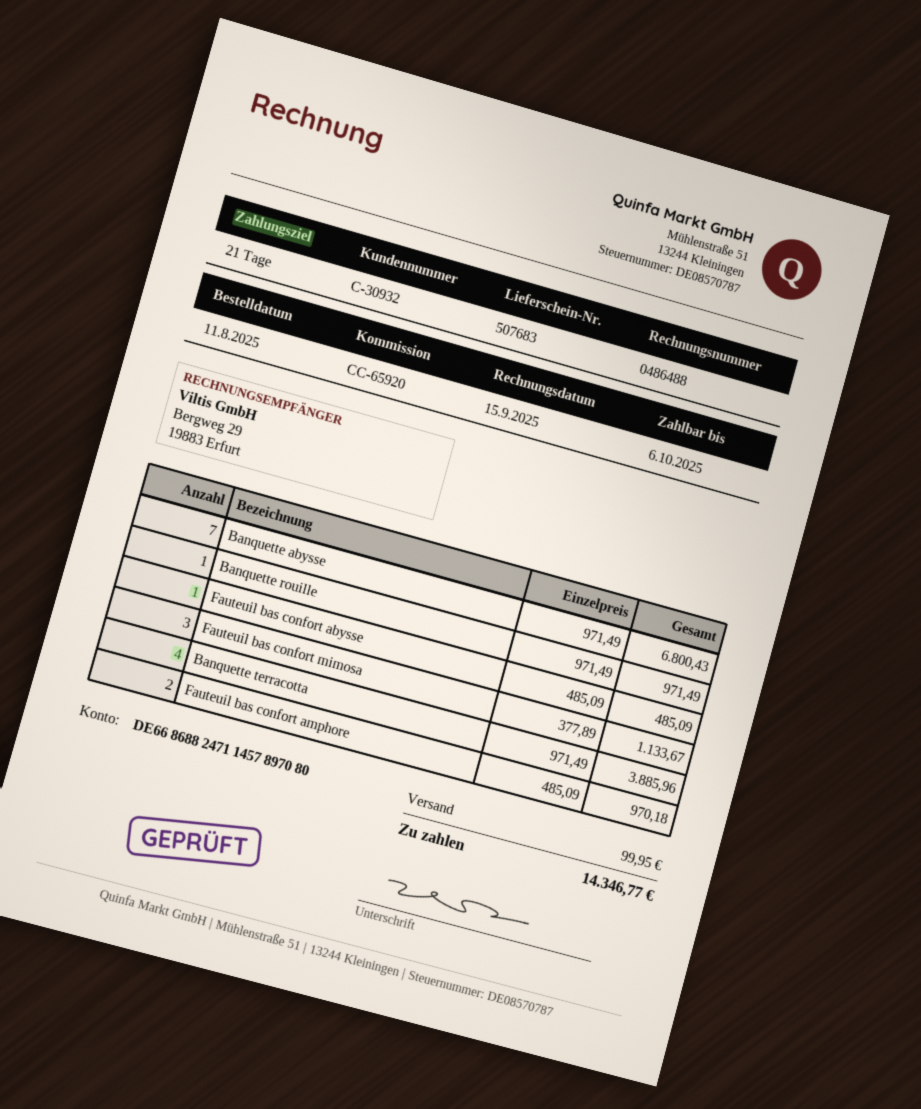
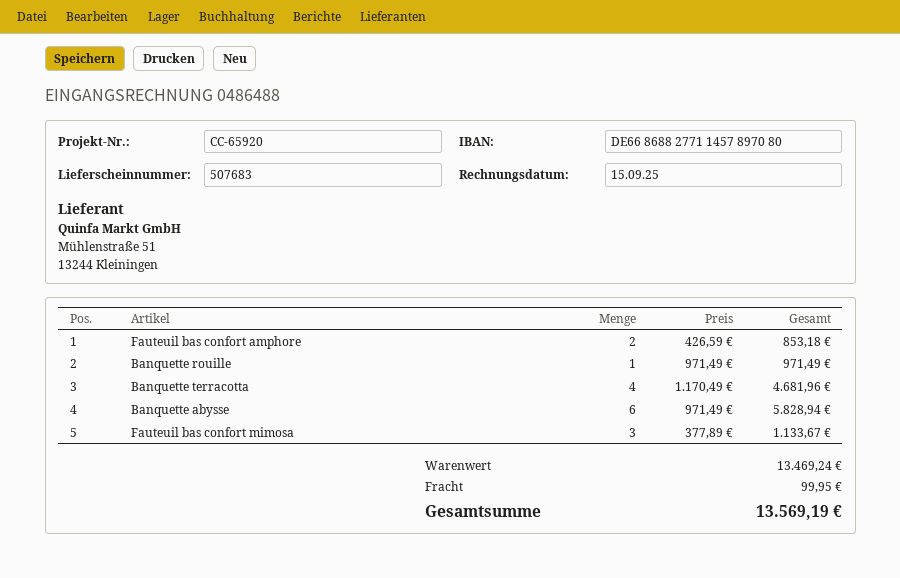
bank account: DE66868824711457897080 -> DE66868827711457897080
Banquette abysse: 7 x 971.49 = 6800.43 -> 6 x 971.49 = 5828.94
Fauteuil bas confort abysse: 1 x 485.09 = 485.09 -> none
Banquette terracotta: 4 x 971.49 = 3885.96 -> 4 x 1170.49 = 4681.96
Fauteuil bas confort amphore: 2 x 485.09 = 970.18 -> 2 x 426.59 = 853.18
total: 14346.77 -> 13569.19

